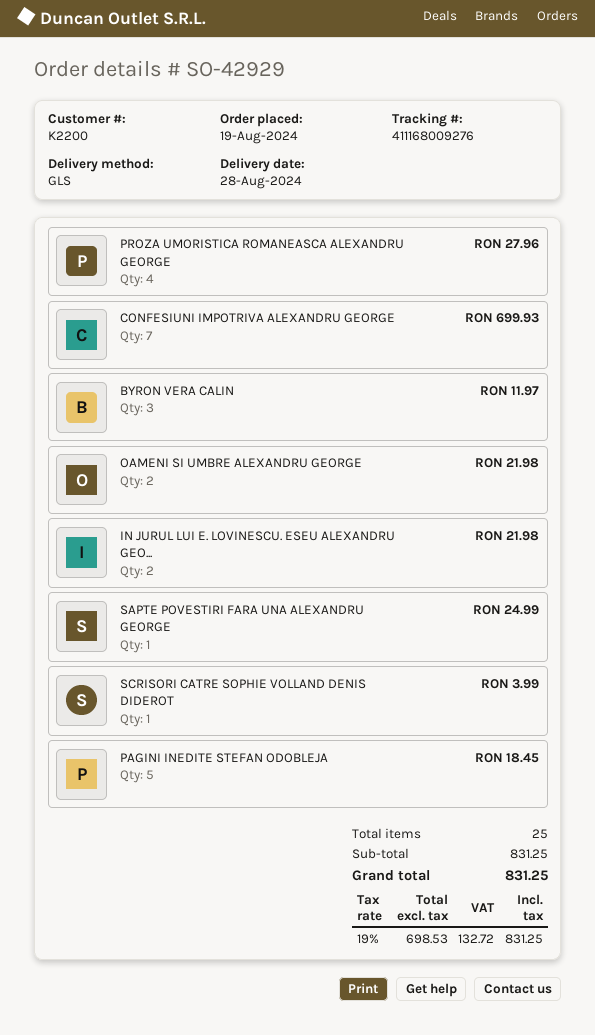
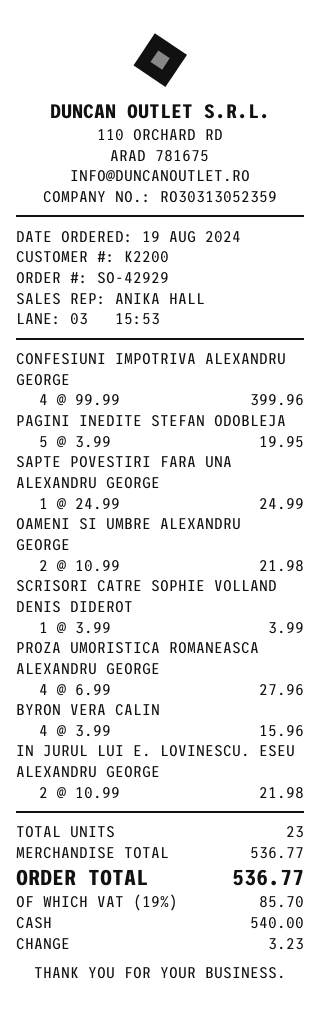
CONFESIUNI IMPOTRIVA ALEXANDRU GEORGE: 7 for 699.93 -> 4 for 399.96
BYRON VERA CALIN: 3 for 11.97 -> 4 for 15.96
PAGINI INEDITE STEFAN ODOBLEJA: 5 for 18.45 -> 5 for 19.95
total quantity: 25 -> 23
subtotal: 831.25 -> 536.77
tax: 19% = 132.72 -> 19% = 85.70
total: 831.25 -> 536.77

